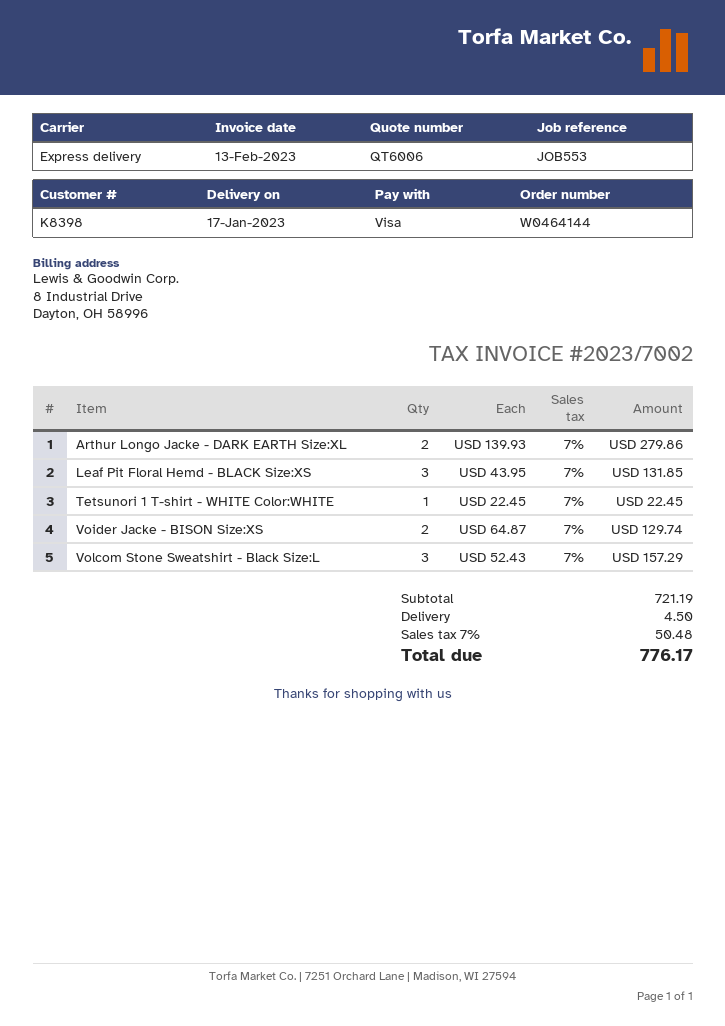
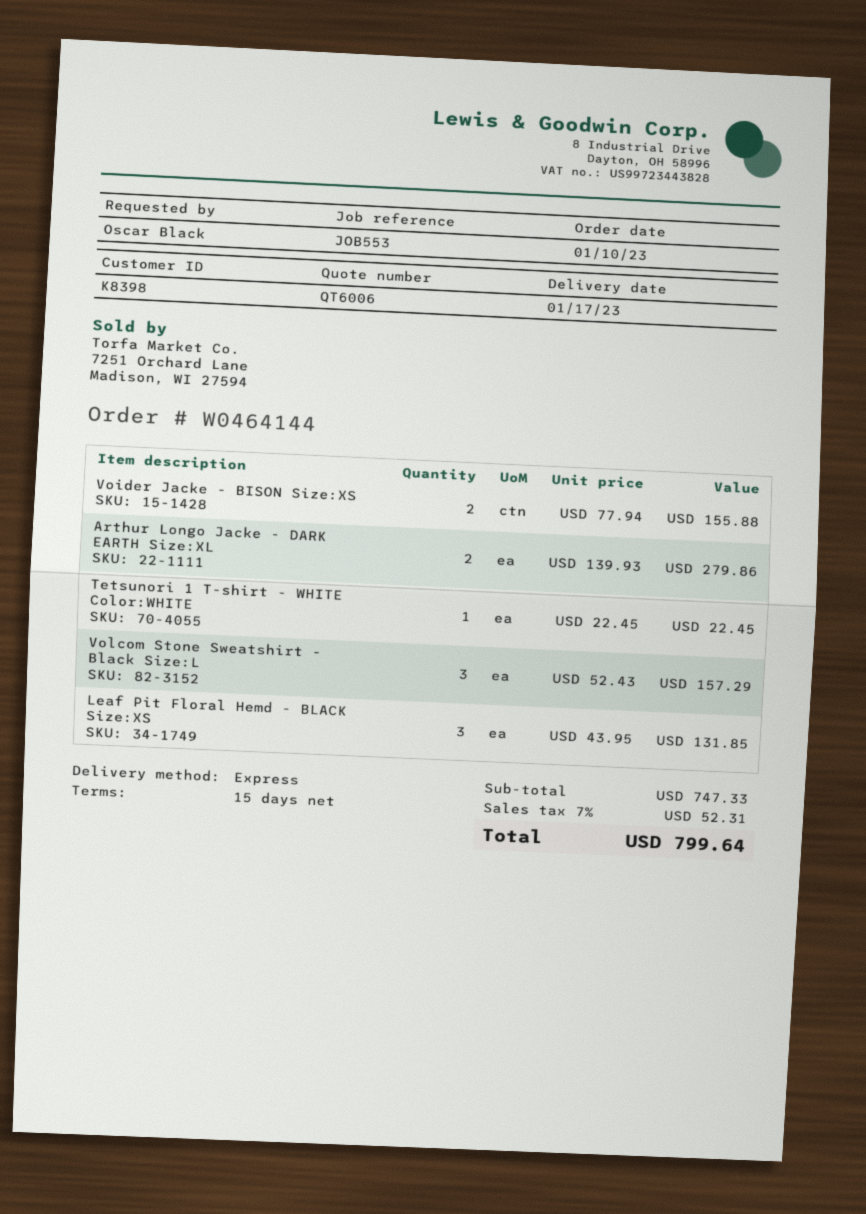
Voider Jacke - BISON Size:XS: 2 x 64.87 = 129.74 -> 2 x 77.94 = 155.88
subtotal: 721.19 -> 747.33
shipping: 4.50 -> none
tax: 7% = 50.48 -> 7% = 52.31
total: 776.17 -> 799.64

